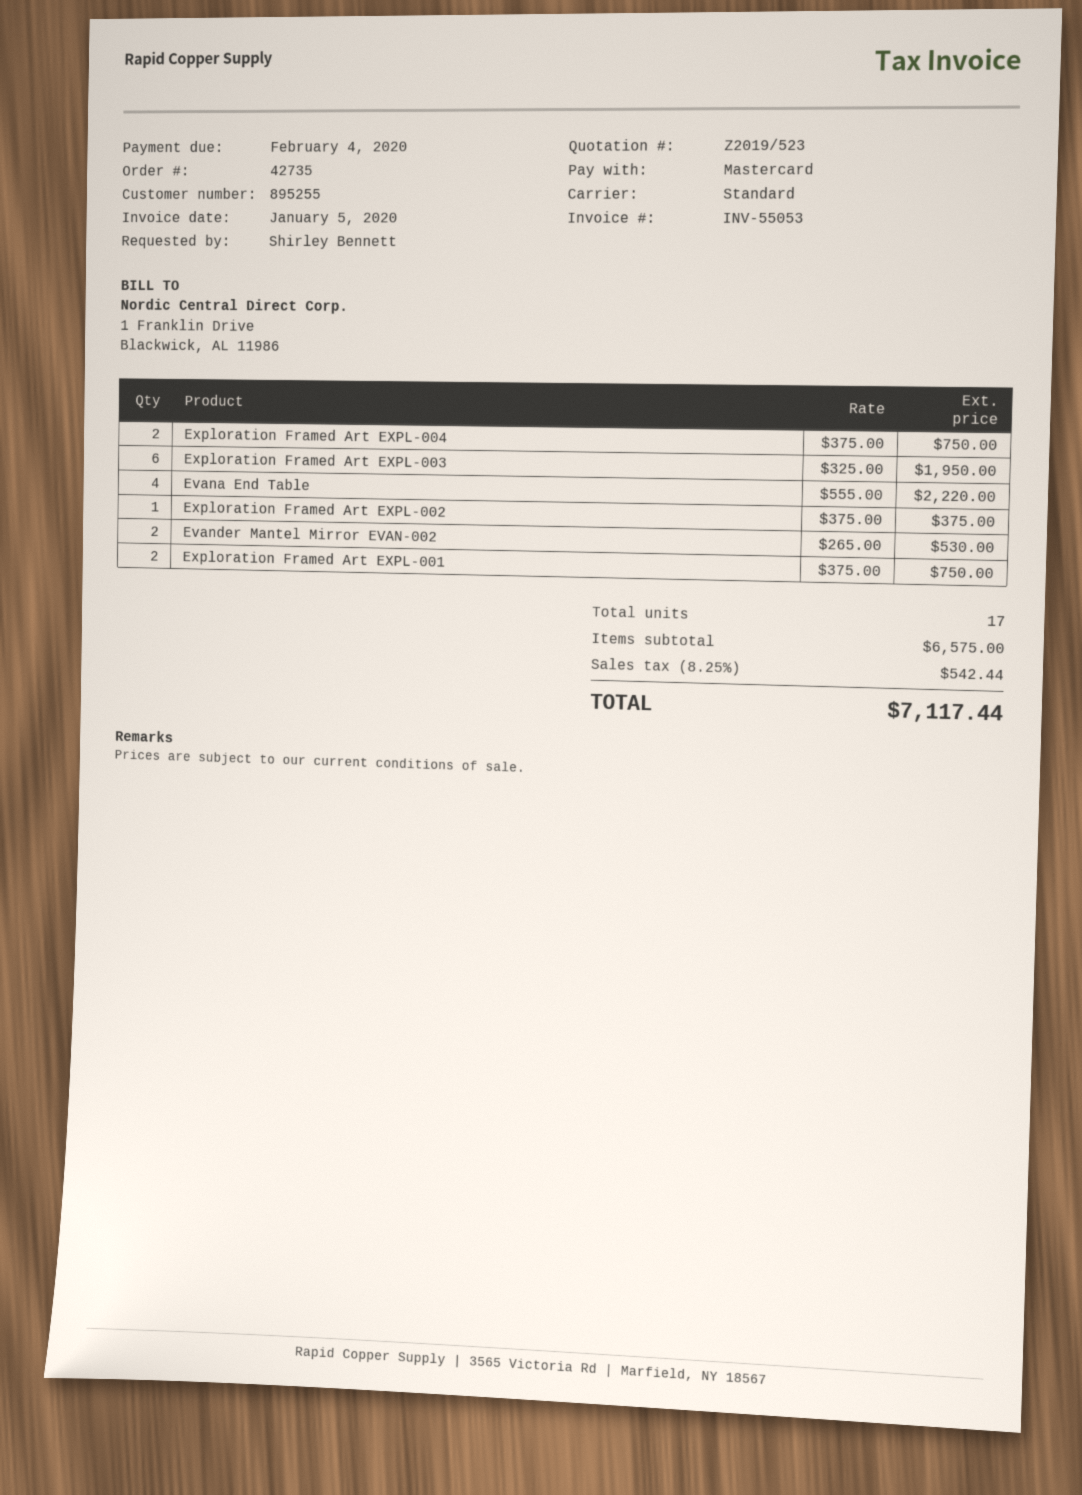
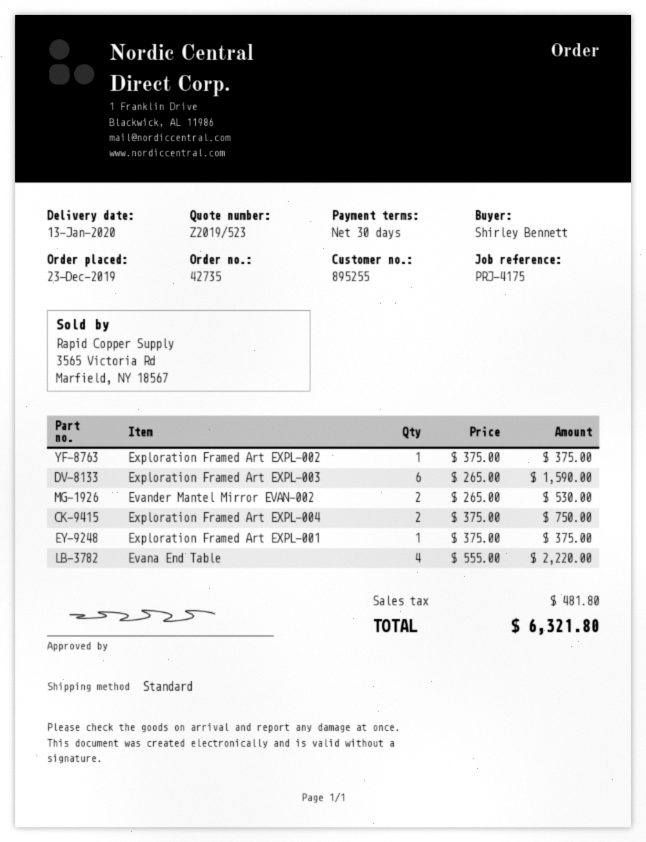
Exploration Framed Art EXPL-003: 6 x 325.00 = 1950.00 -> 6 x 265.00 = 1590.00
Exploration Framed Art EXPL-001: 2 x 375.00 = 750.00 -> 1 x 375.00 = 375.00
tax: 542.44 -> 481.80
total: 7117.44 -> 6321.80

